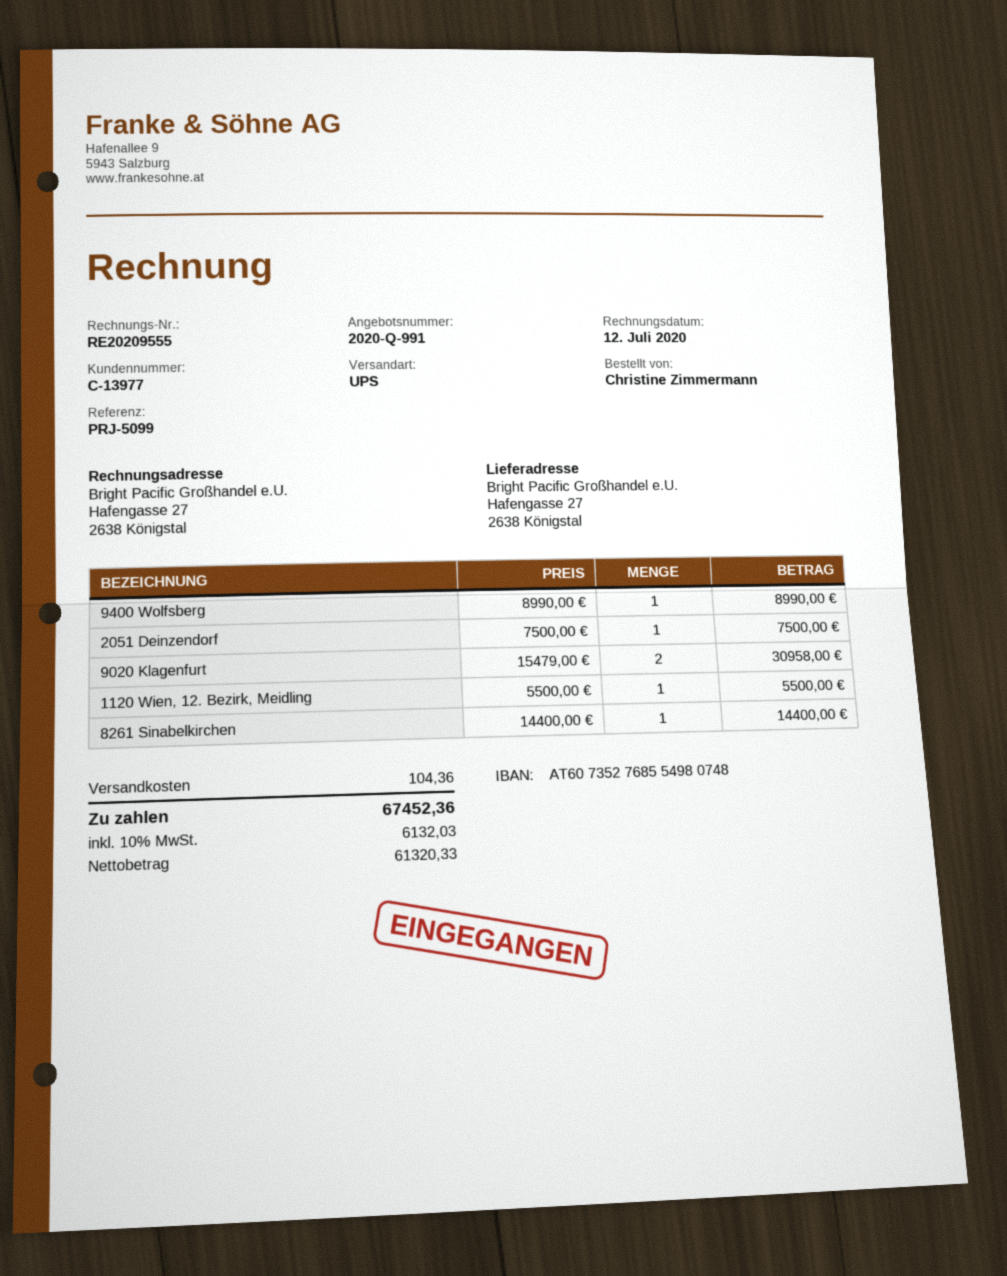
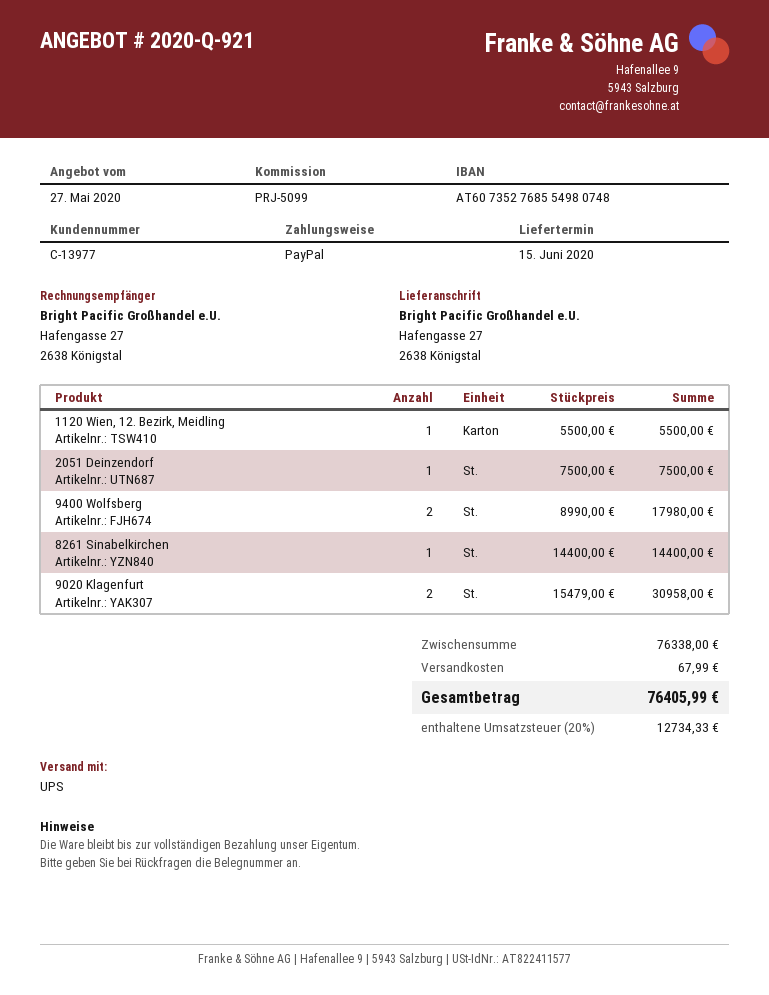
quote number: 2020-Q-991 -> 2020-Q-921
9400 Wolfsberg: 1 x 8990.00 = 8990.00 -> 2 x 8990.00 = 17980.00
shipping: 104.36 -> 67.99
tax: 10% = 6132.03 -> 20% = 12734.33
total: 67452.36 -> 76405.99

